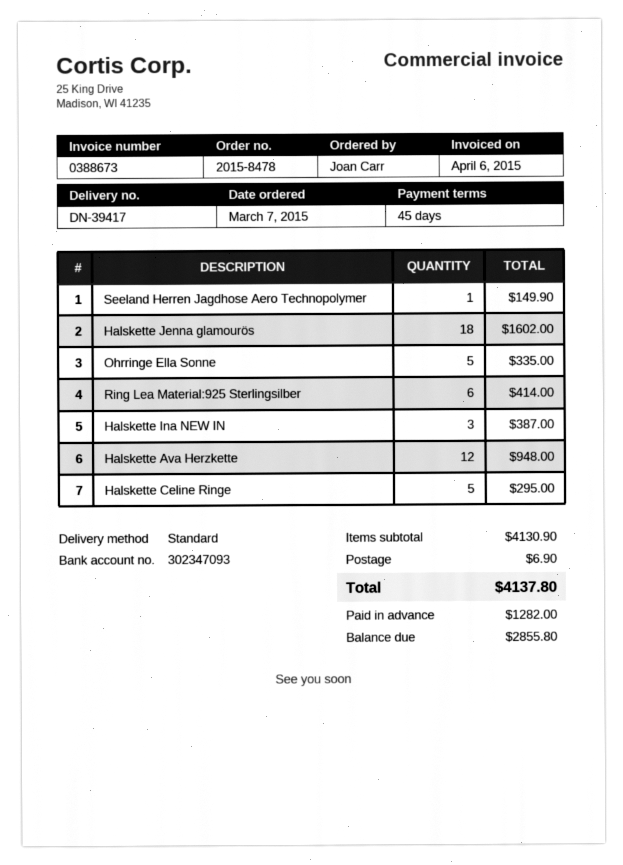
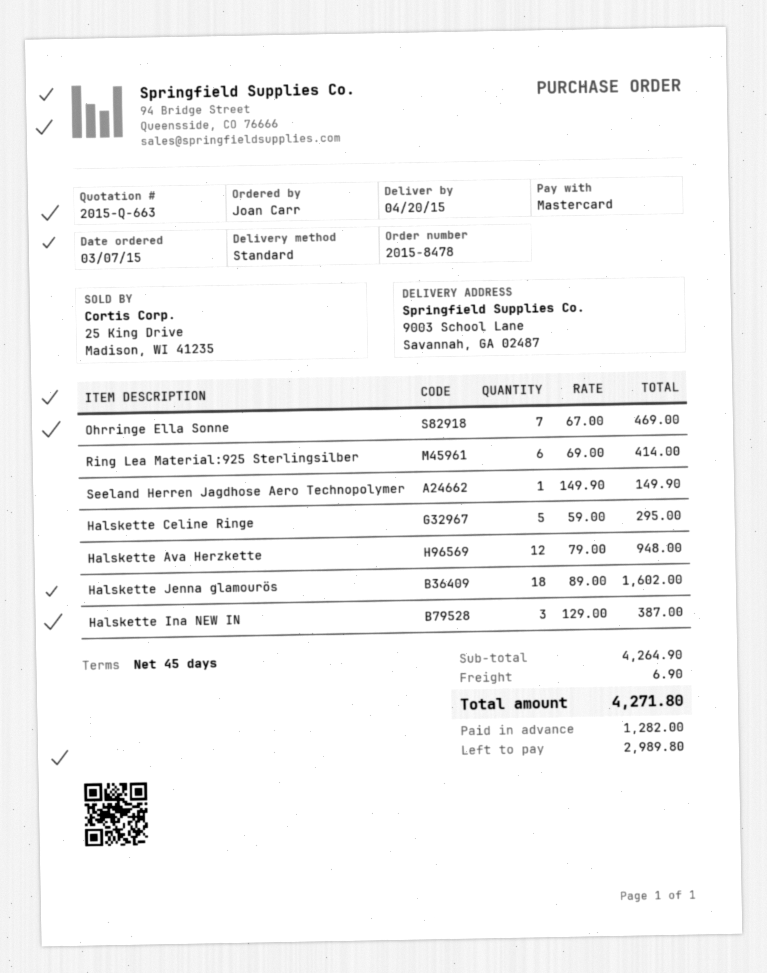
Ohrringe Ella Sonne: 5 for 335.00 -> 7 for 469.00
subtotal: 4130.90 -> 4264.90
total: 4137.80 -> 4271.80
balance: 2855.80 -> 2989.80

